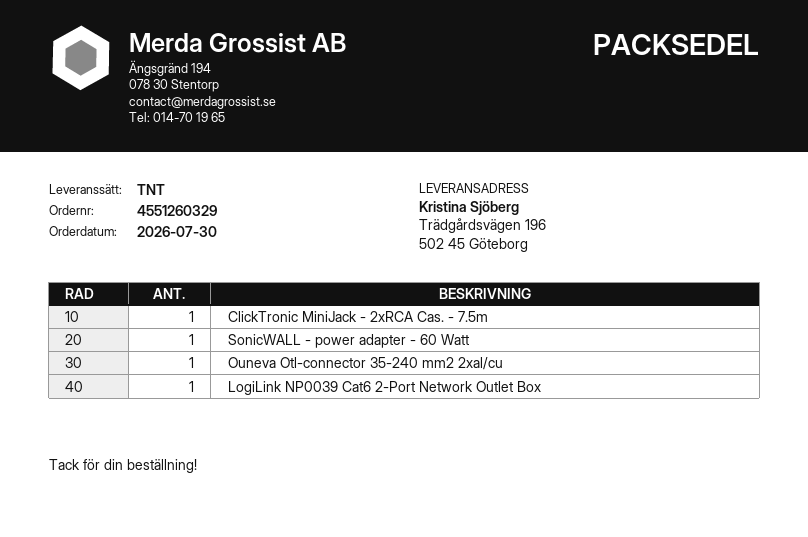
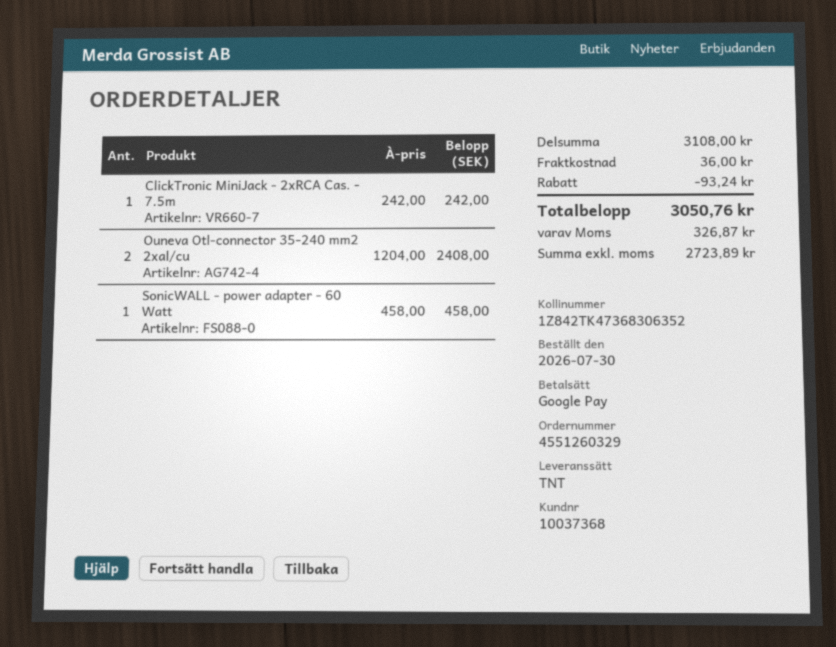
Ouneva Otl-connector 35-240 mm2 2xal/cu: 1 -> 2
LogiLink NP0039 Cat6 2-Port Network Outlet Box: 1 -> none

